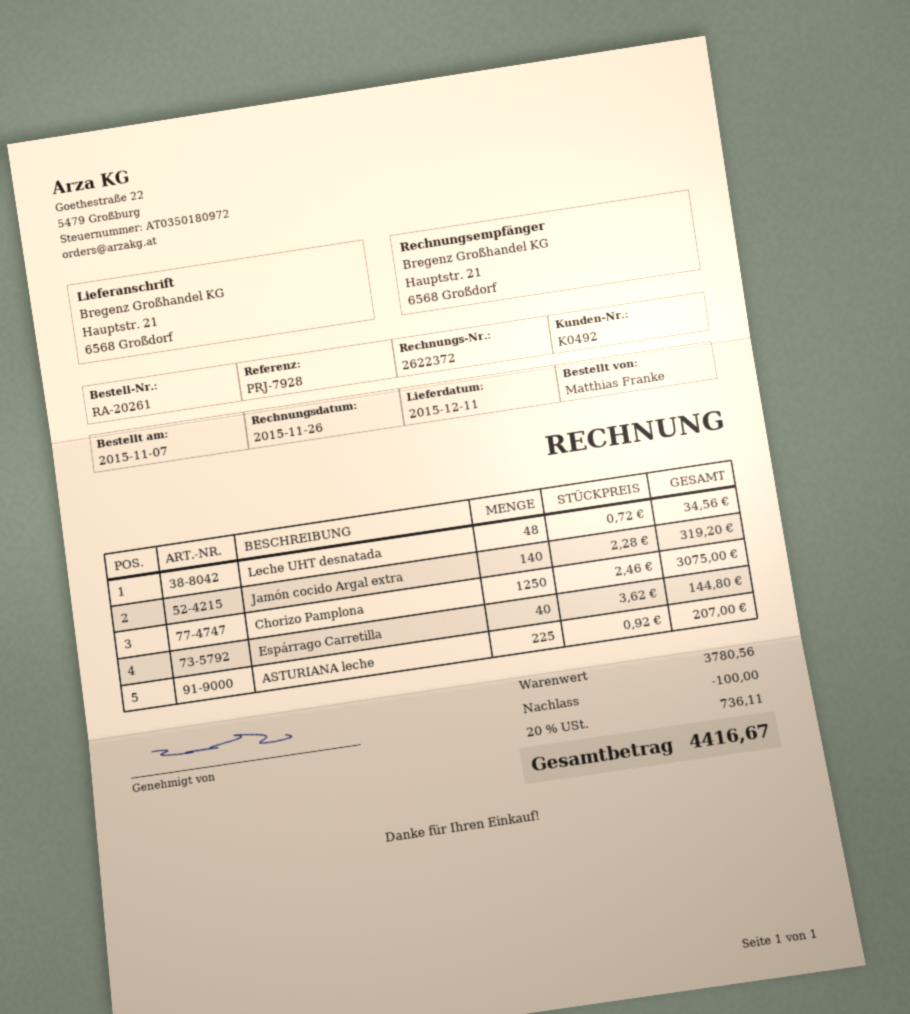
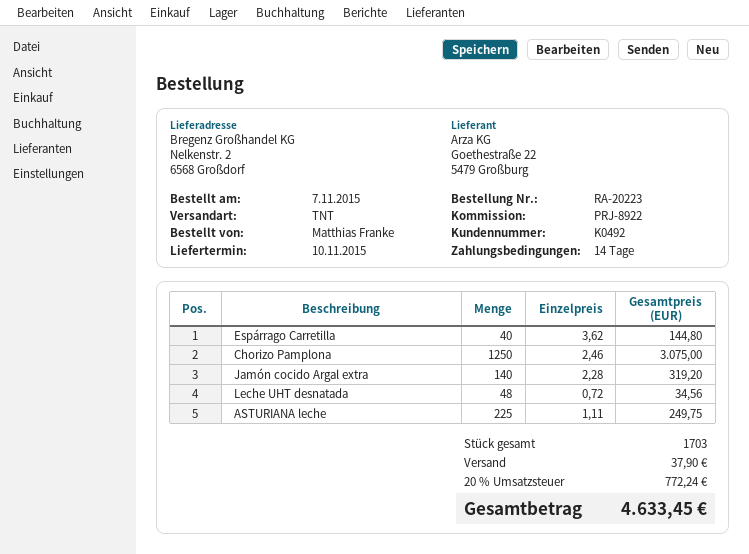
order number: RA-20261 -> RA-20223
delivery date: 2015-12-11 -> 2015-11-10
reference: PRJ-7928 -> PRJ-8922
ship to: Hauptstr. 21, 6568 Großdorf -> Nelkenstr. 2, 6568 Großdorf
ASTURIANA leche: 225 x 0.92 = 207.00 -> 225 x 1.11 = 249.75
discount: 100.00 -> none
shipping: none -> 37.90
tax: 20% = 736.11 -> 20% = 772.24
total: 4416.67 -> 4633.45

